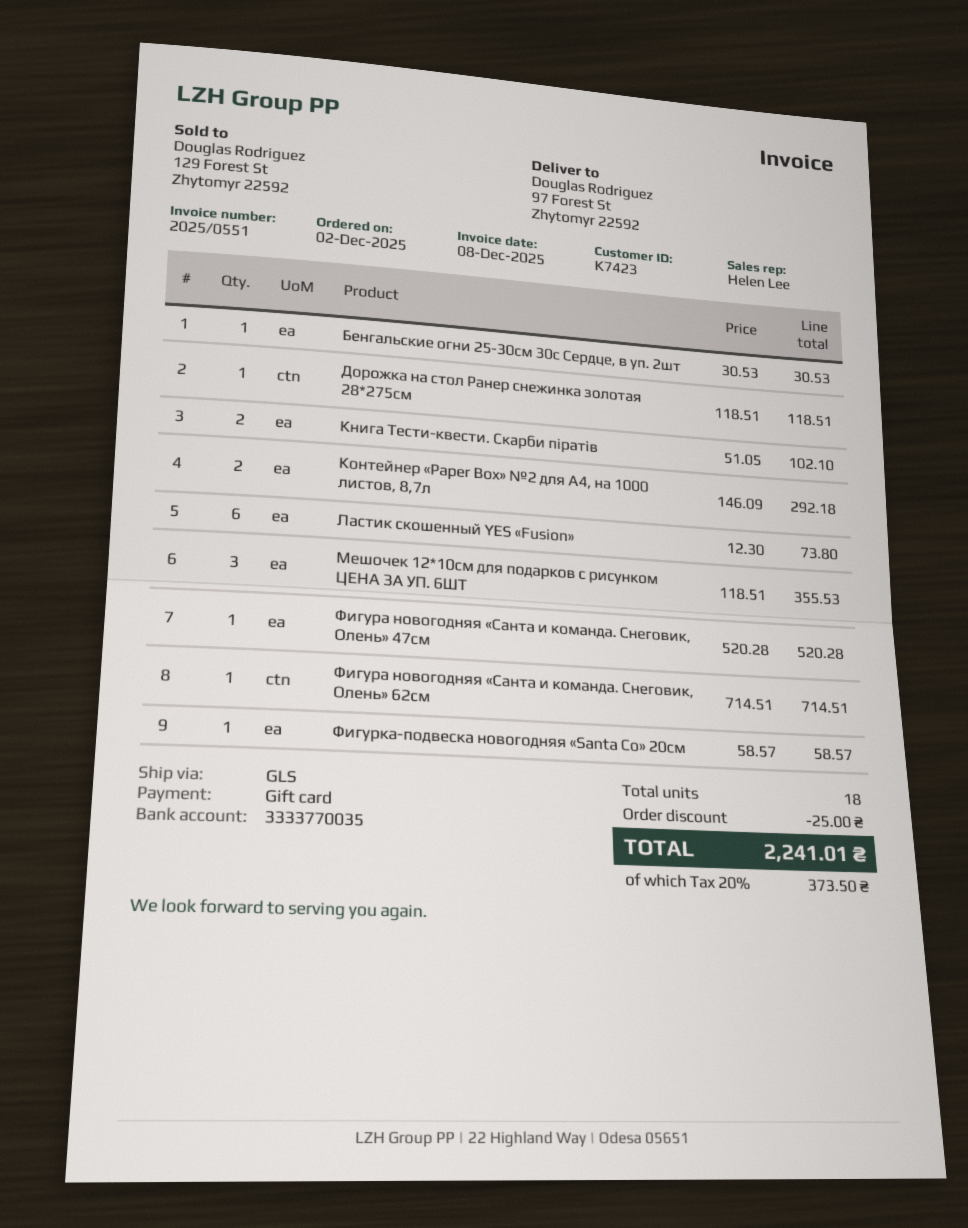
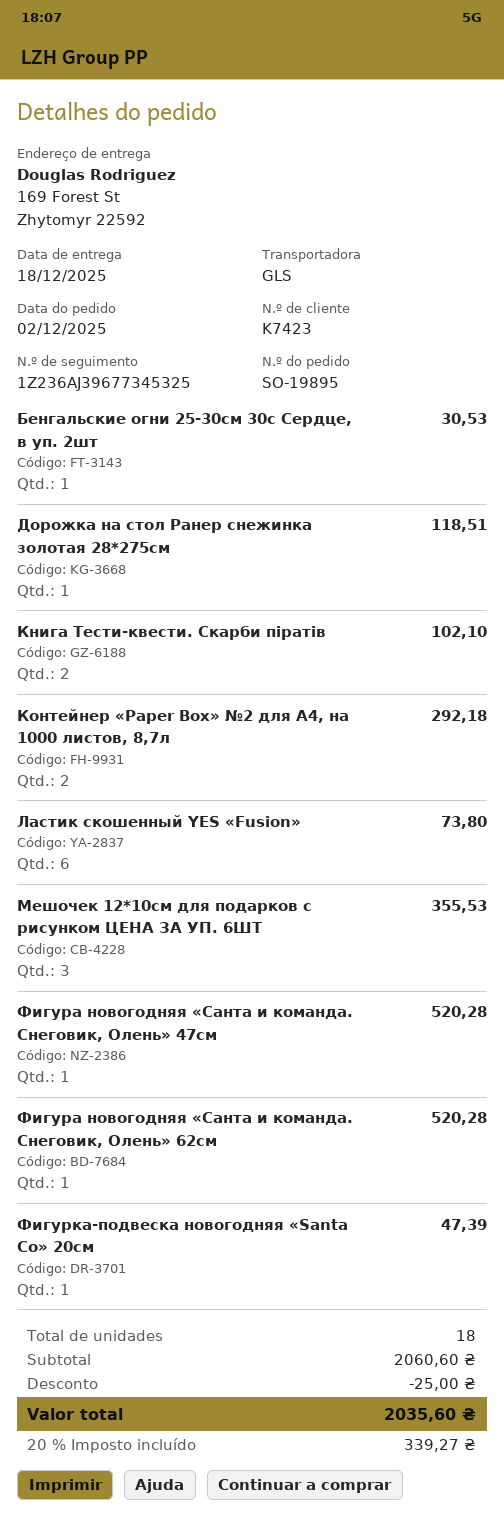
ship to: 97 Forest St, Zhytomyr 22592 -> 169 Forest St, Zhytomyr 22592
Фигура новогодняя «Санта и команда. Снеговик, Олень» 62см: 1 for 714.51 -> 1 for 520.28
Фигурка-подвеска новогодняя «Santa Co» 20см: 1 for 58.57 -> 1 for 47.39
tax: 20% = 373.50 -> 20% = 339.27
total: 2241.01 -> 2035.60

